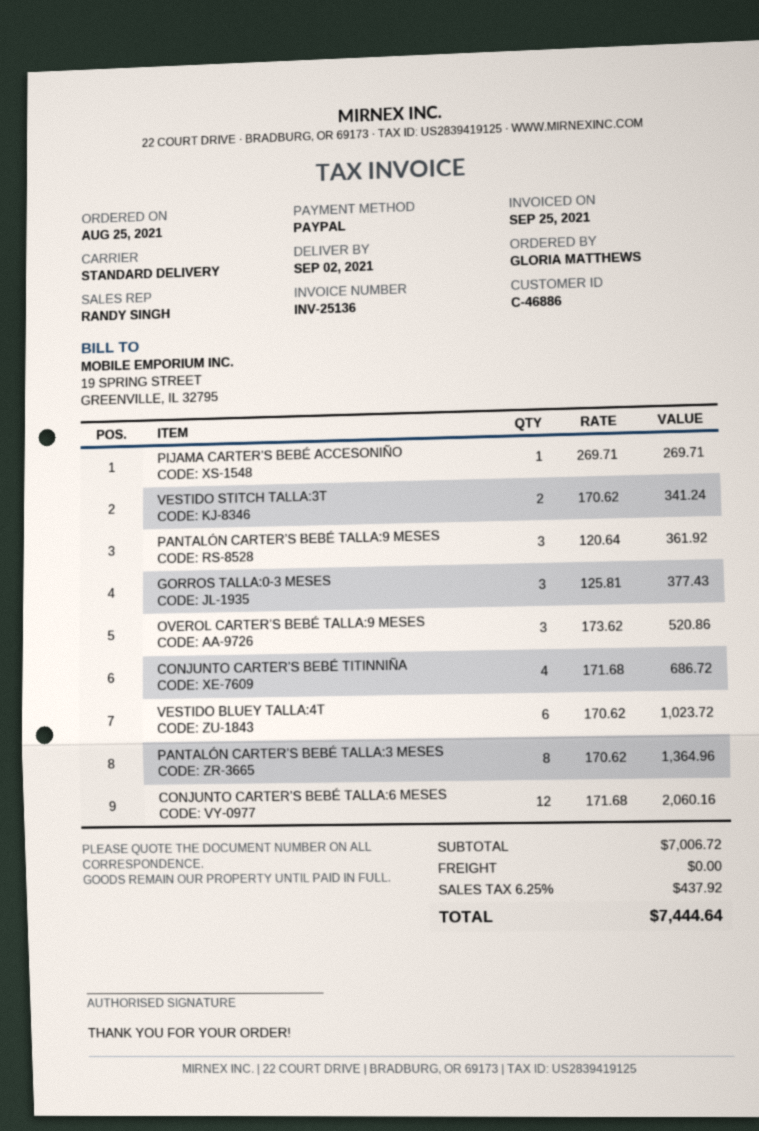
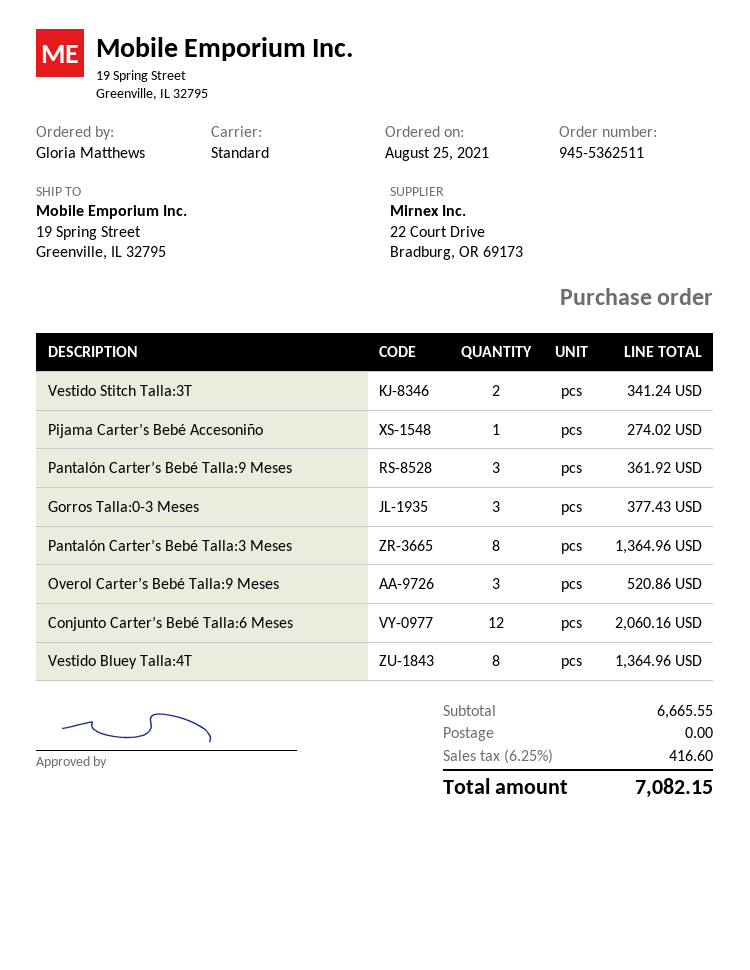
PIJAMA CARTER’S BEBÉ ACCESONIÑO: 1 for 269.71 -> 1 for 274.02
CONJUNTO CARTER’S BEBÉ TITINNIÑA: 4 for 686.72 -> none
VESTIDO BLUEY TALLA:4T: 6 for 1023.72 -> 8 for 1364.96
subtotal: 7006.72 -> 6665.55
tax: 6.25% = 437.92 -> 6.25% = 416.60
total: 7444.64 -> 7082.15

